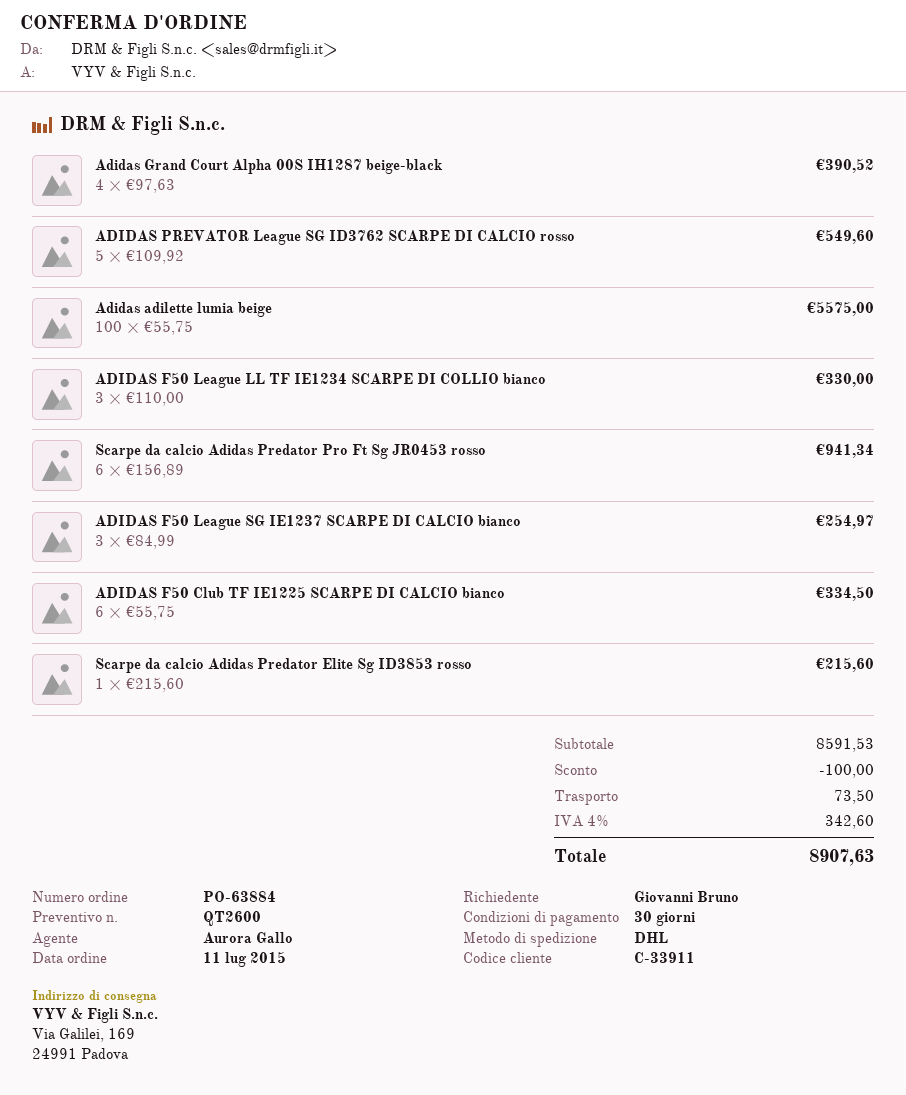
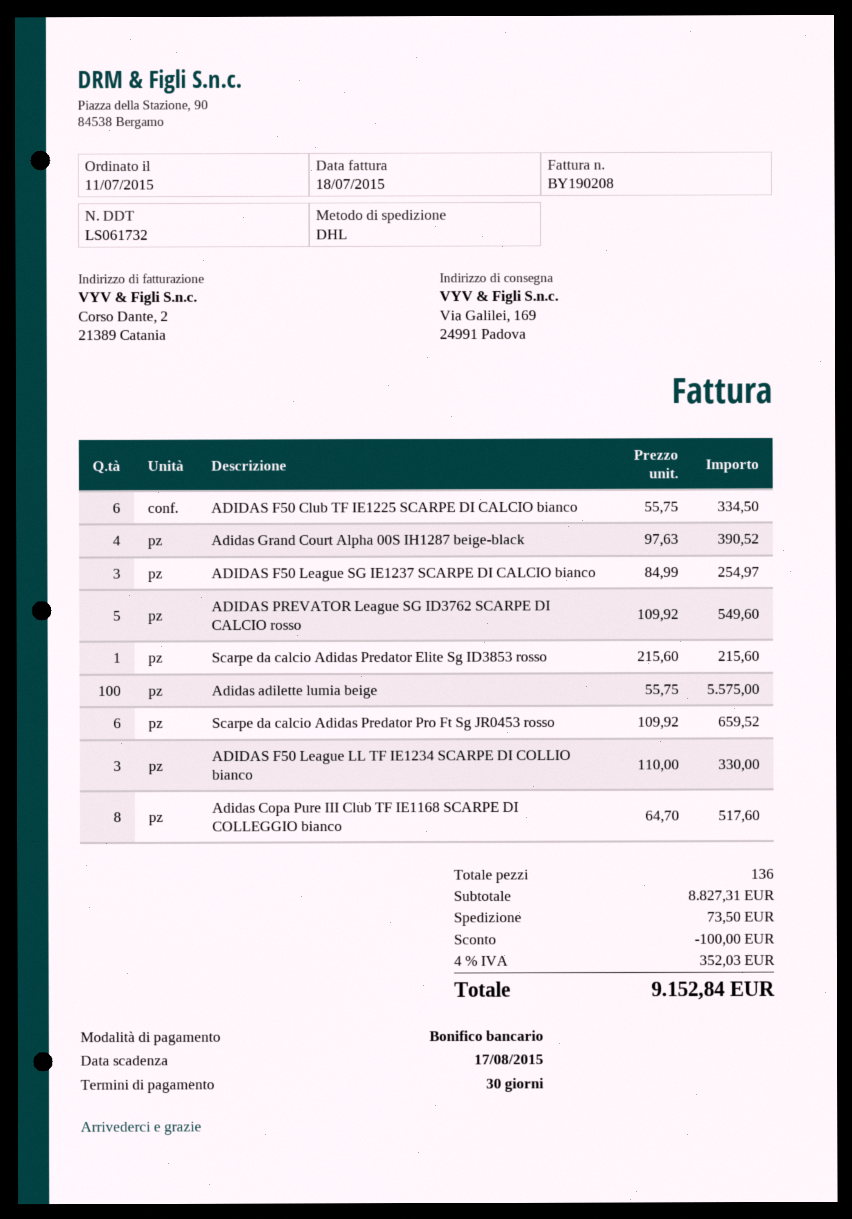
Scarpe da calcio Adidas Predator Pro Ft Sg JR0453 rosso: 6 x 156.89 = 941.34 -> 6 x 109.92 = 659.52
Adidas Copa Pure III Club TF IE1168 SCARPE DI COLLEGGIO bianco: none -> 8 x 64.70 = 517.60
subtotal: 8591.53 -> 8827.31
tax: 4% = 342.60 -> 4% = 352.03
total: 8907.63 -> 9152.84

